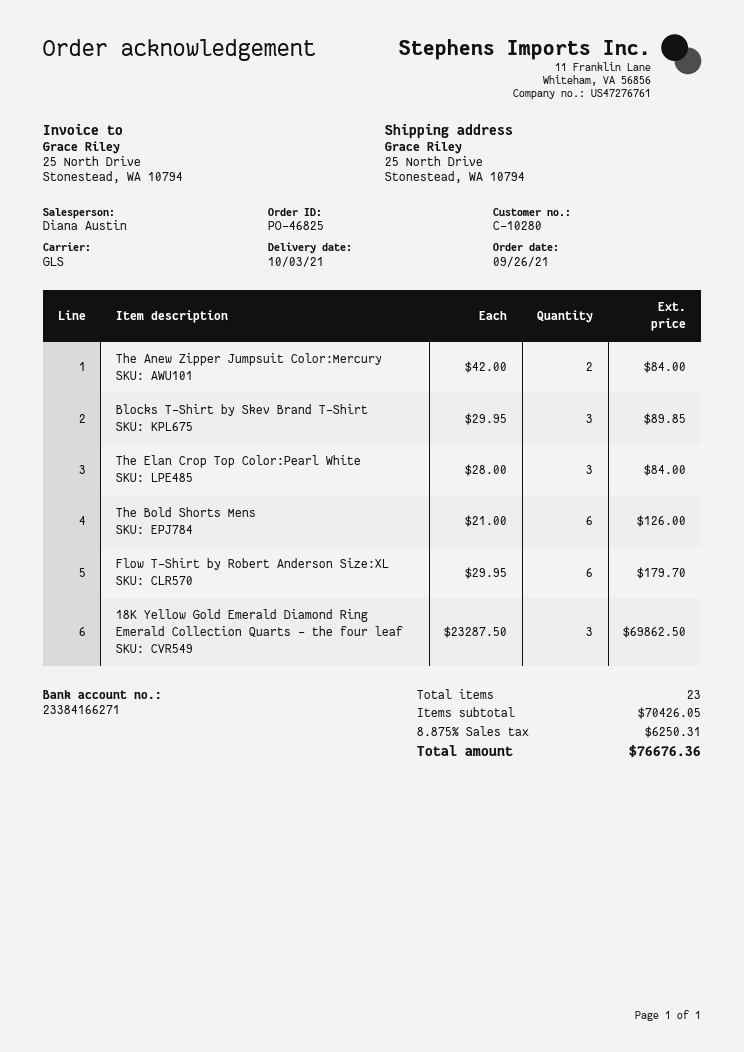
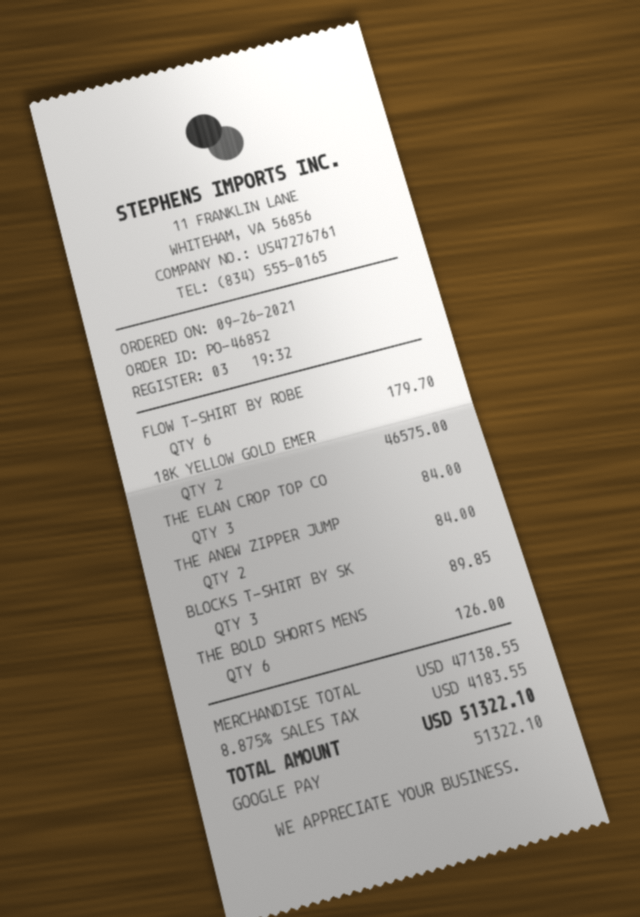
order number: PO-46825 -> PO-46852
18K Yellow Gold Emerald Diamond Ring Emerald Collection Quarts - the four leaf: 3 for 69862.50 -> 2 for 46575.00
subtotal: 70426.05 -> 47138.55
tax: 8.875% = 6250.31 -> 8.875% = 4183.55
total: 76676.36 -> 51322.10

